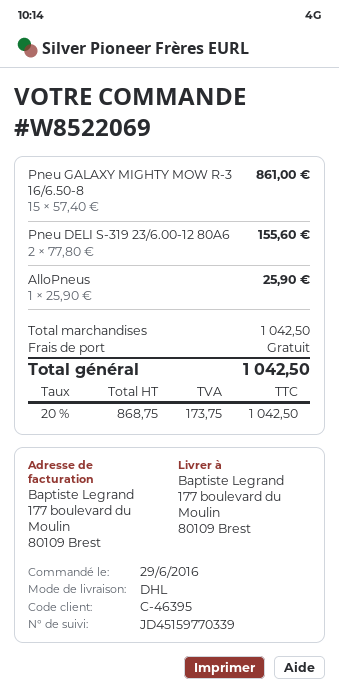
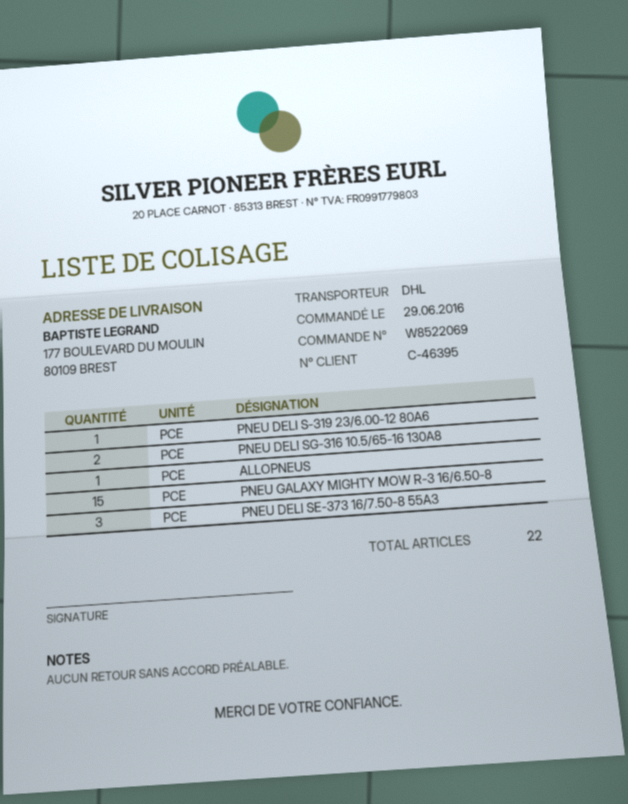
Pneu DELI S-319 23/6.00-12 80A6: 2 -> 1
PNEU DELI SG-316 10.5/65-16 130A8: none -> 2
PNEU DELI SE-373 16/7.50-8 55A3: none -> 3

